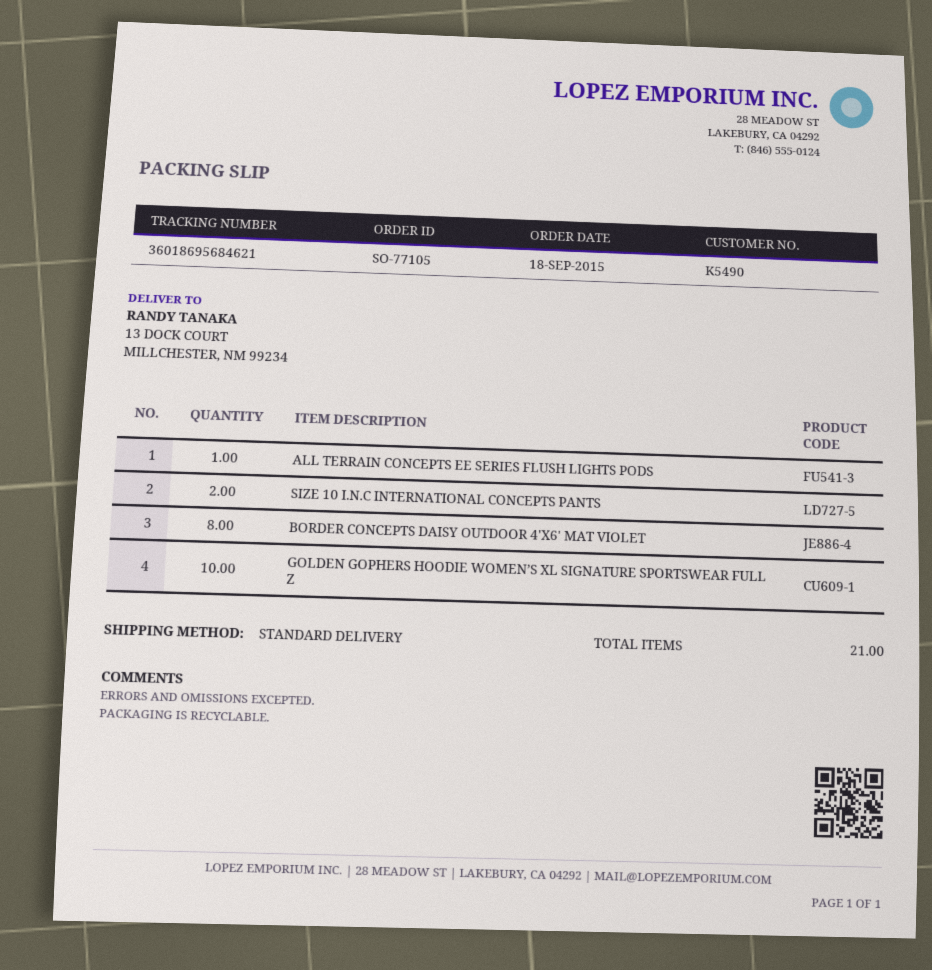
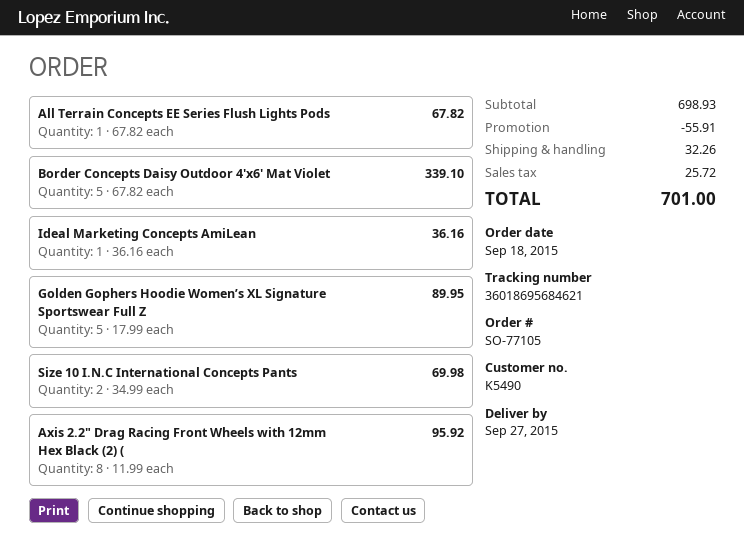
BORDER CONCEPTS DAISY OUTDOOR 4'X6' MAT VIOLET: 8 -> 5
GOLDEN GOPHERS HOODIE WOMEN’S XL SIGNATURE SPORTSWEAR FULL Z: 10 -> 5
Ideal Marketing Concepts AmiLean: none -> 1
Axis 2.2" Drag Racing Front Wheels with 12mm Hex Black (2) (: none -> 8

